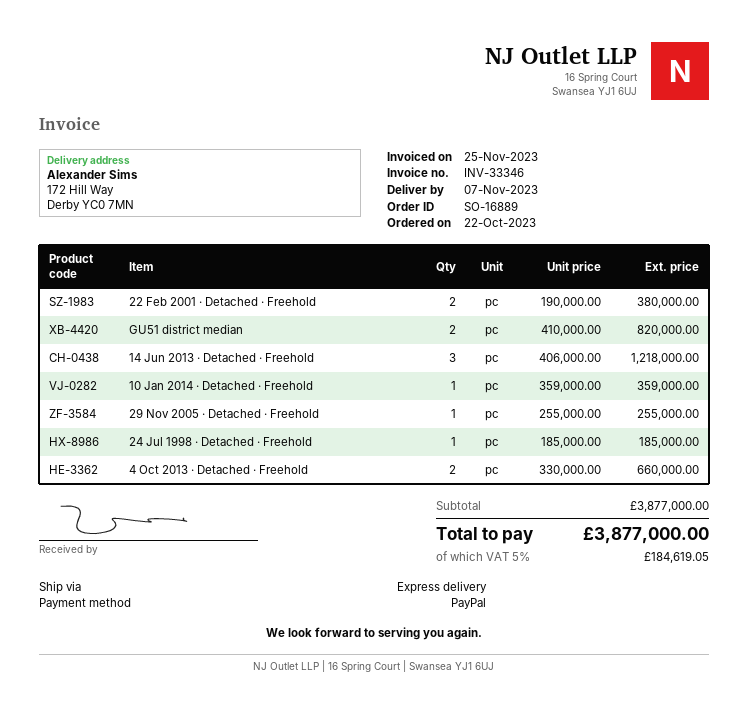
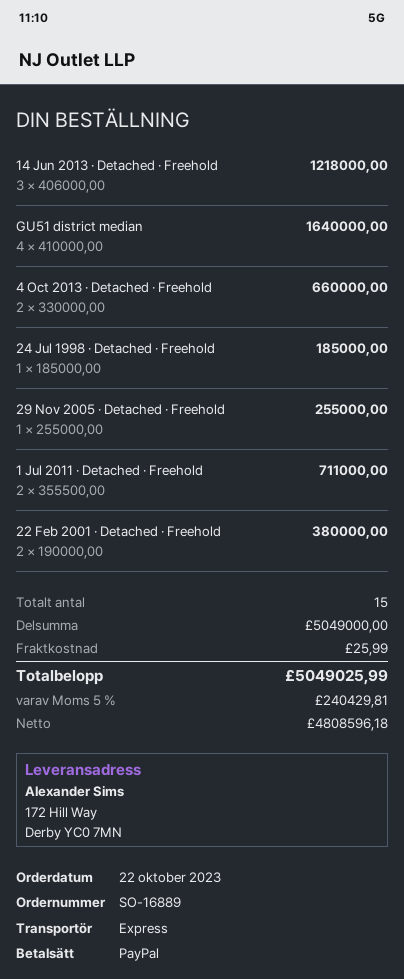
GU51 district median: 2 x 410000.00 = 820000.00 -> 4 x 410000.00 = 1640000.00
10 Jan 2014 · Detached · Freehold: 1 x 359000.00 = 359000.00 -> none
1 Jul 2011 · Detached · Freehold: none -> 2 x 355500.00 = 711000.00
subtotal: 3877000.00 -> 5049000.00
shipping: none -> 25.99
tax: 5% = 184619.05 -> 5% = 240429.81
total: 3877000.00 -> 5049025.99

